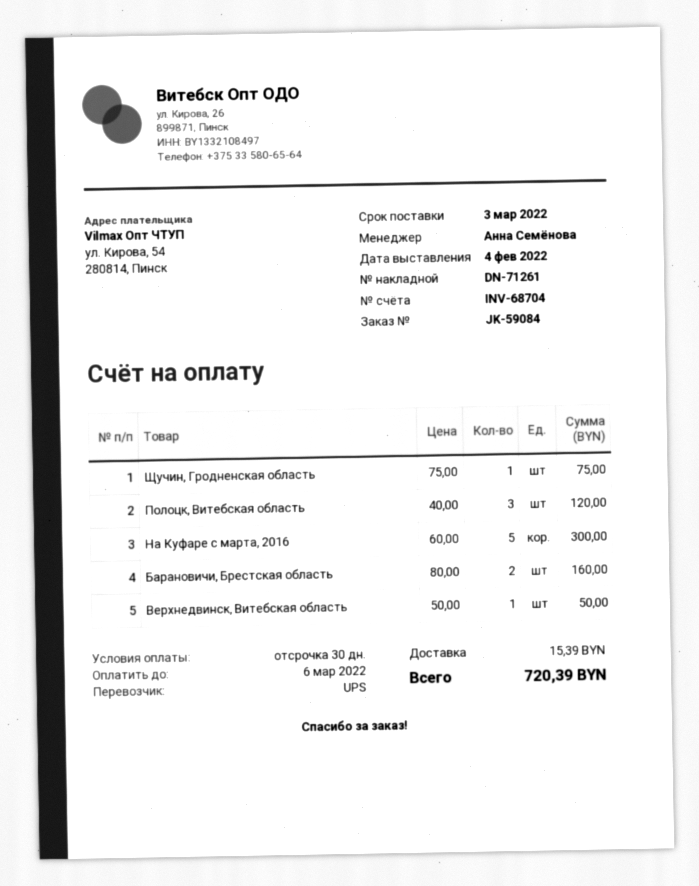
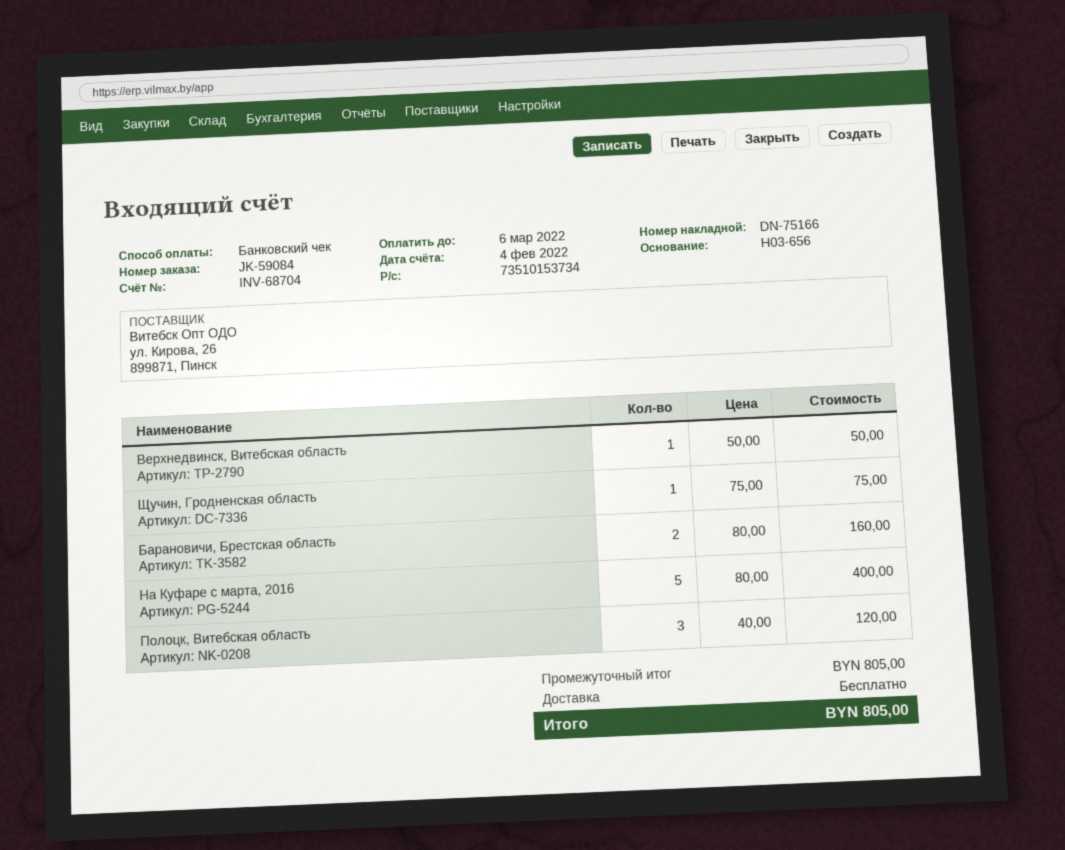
delivery note number: DN-71261 -> DN-75166
На Куфаре с марта, 2016: 5 x 60.00 = 300.00 -> 5 x 80.00 = 400.00
shipping: 15.39 -> 0.00
total: 720.39 -> 805.00

